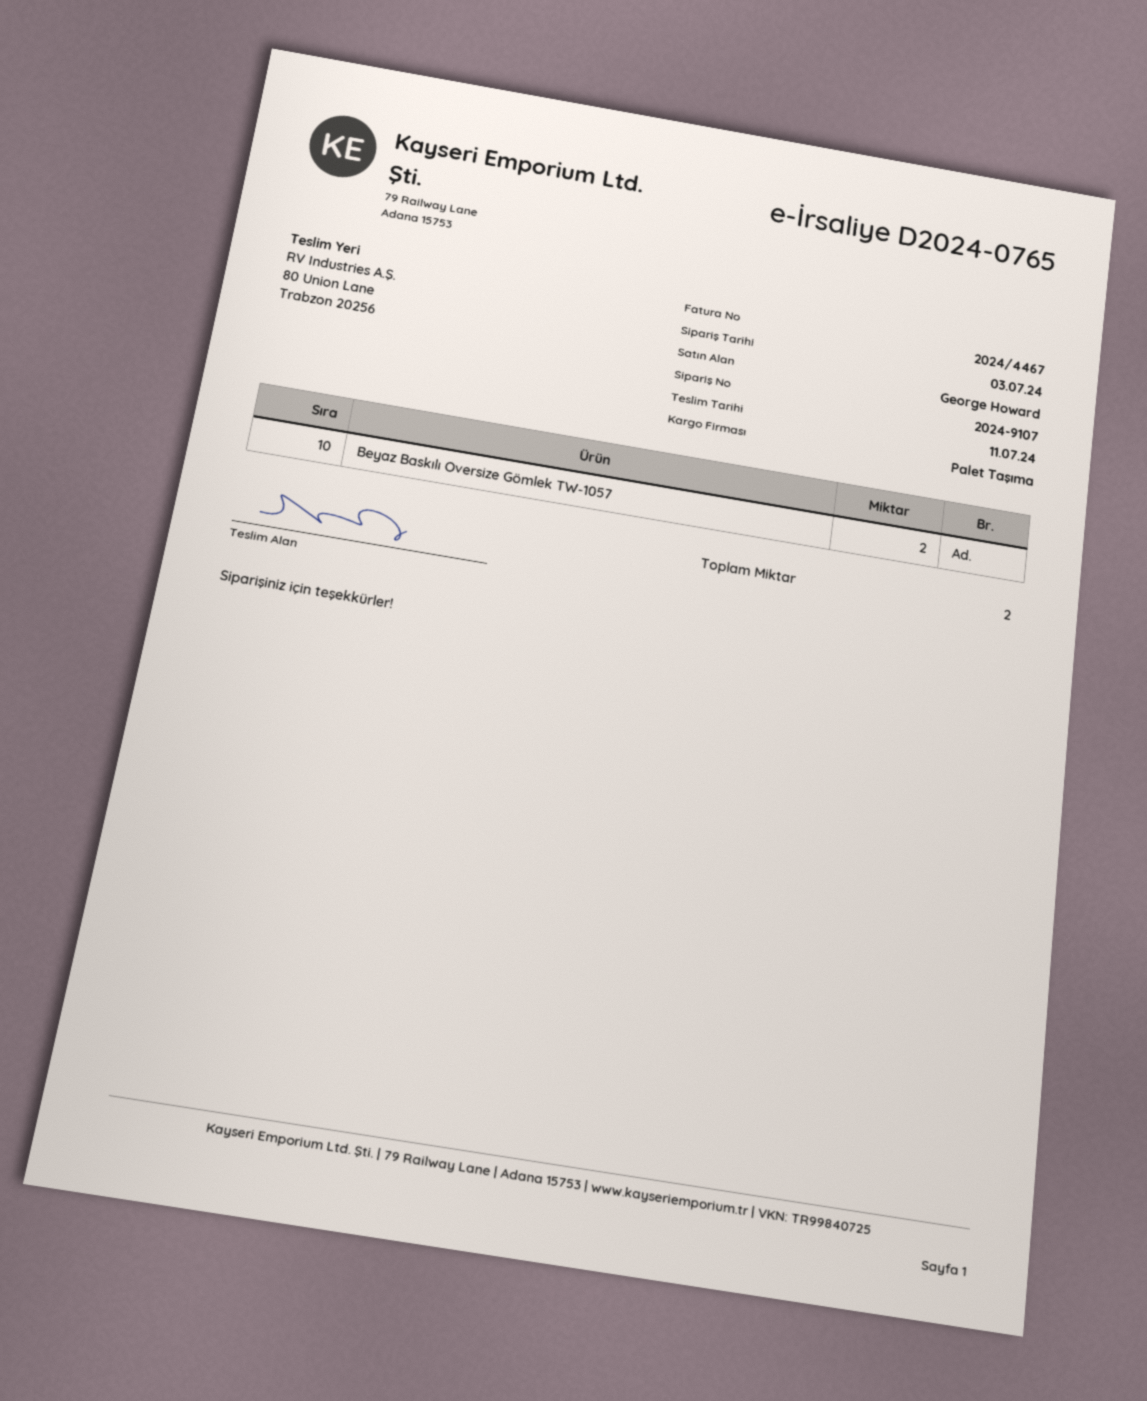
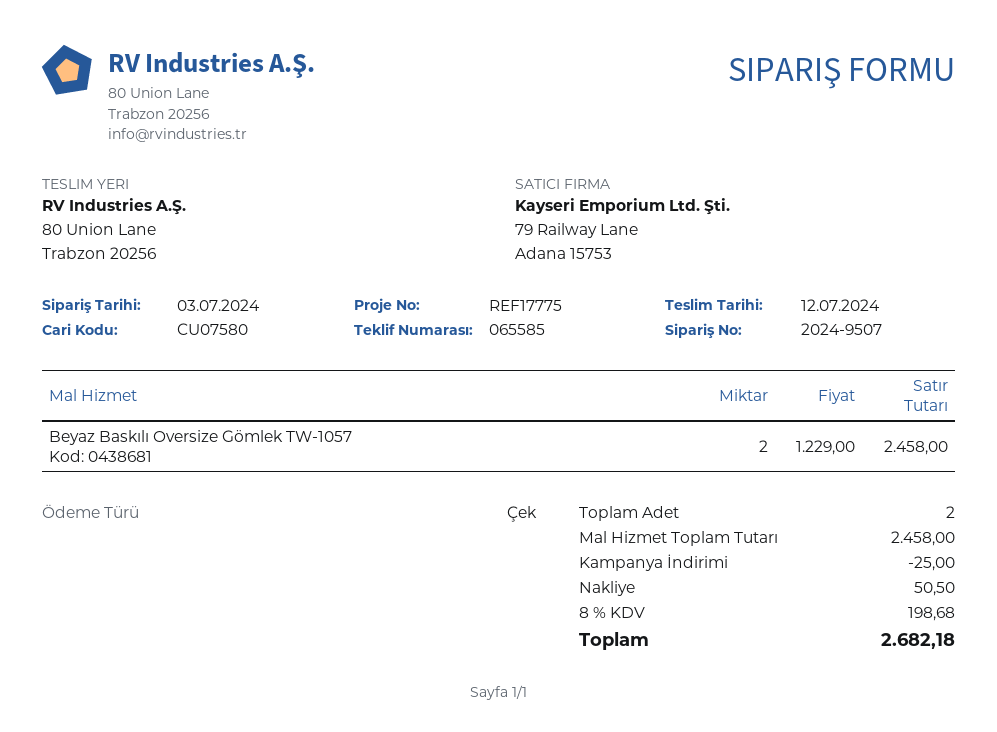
order number: 2024-9107 -> 2024-9507
delivery date: 2024-07-11 -> 2024-07-12

